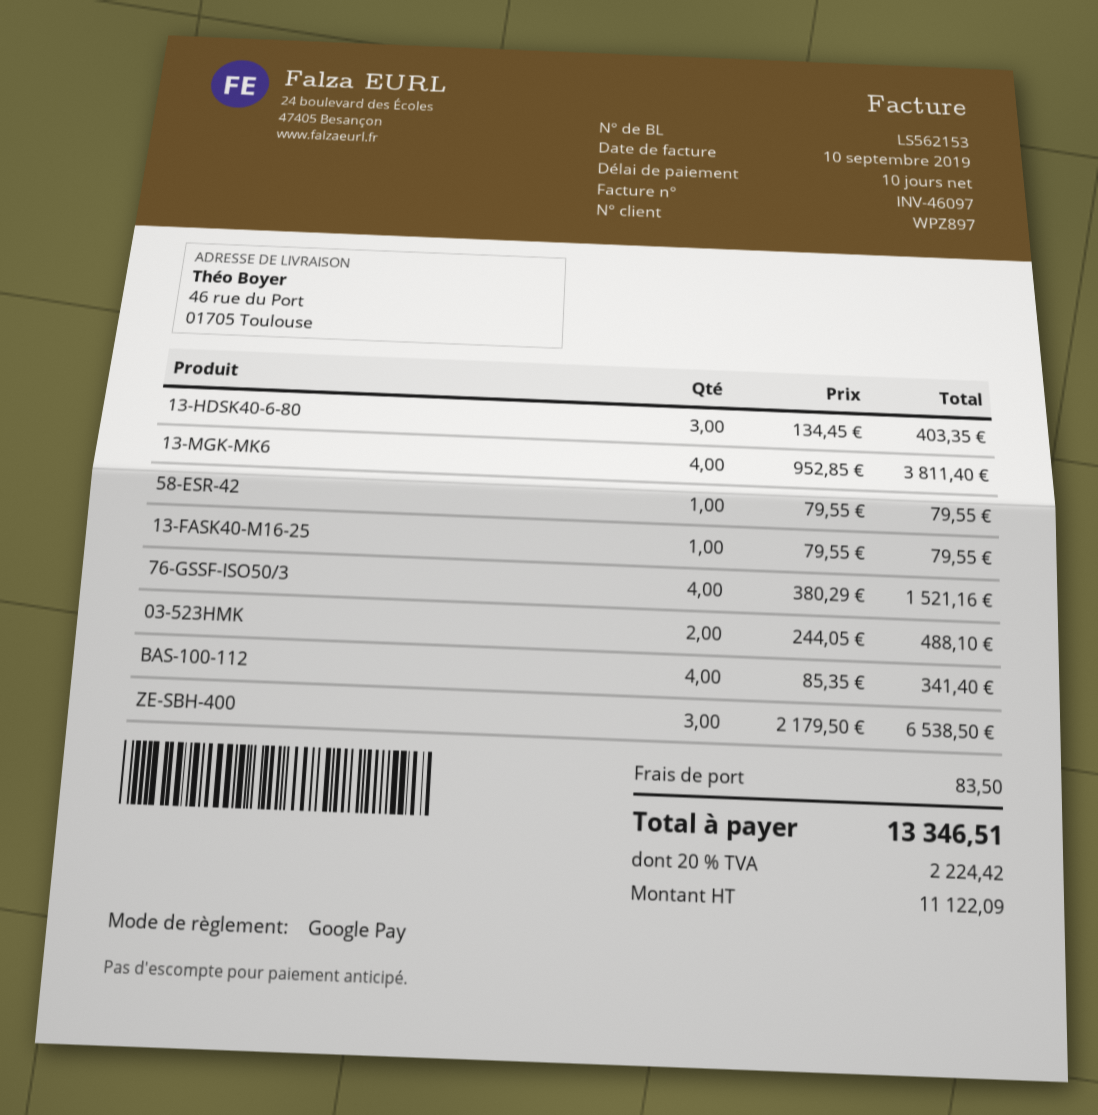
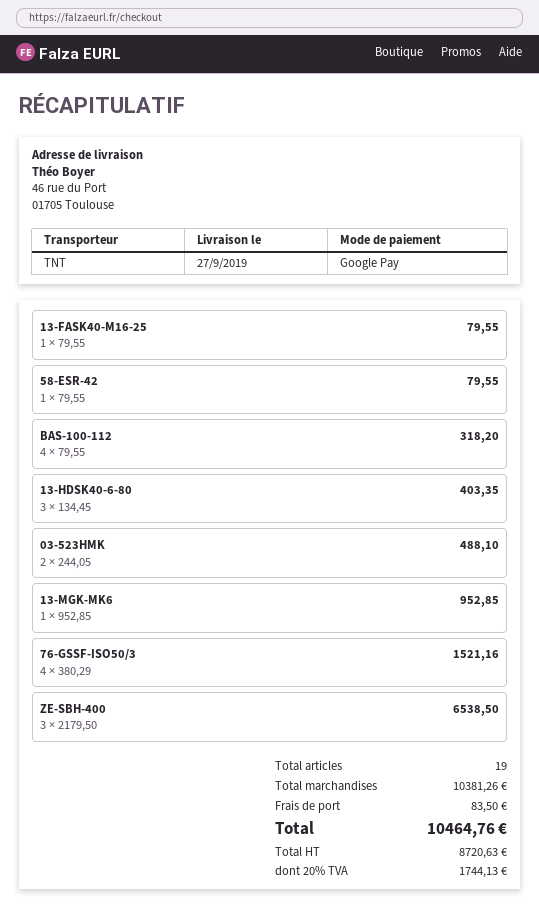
13-MGK-MK6: 4 x 952.85 = 3811.40 -> 1 x 952.85 = 952.85
BAS-100-112: 4 x 85.35 = 341.40 -> 4 x 79.55 = 318.20
net: 11122.09 -> 8720.63
tax: 20% = 2224.42 -> 20% = 1744.13
total: 13346.51 -> 10464.76

